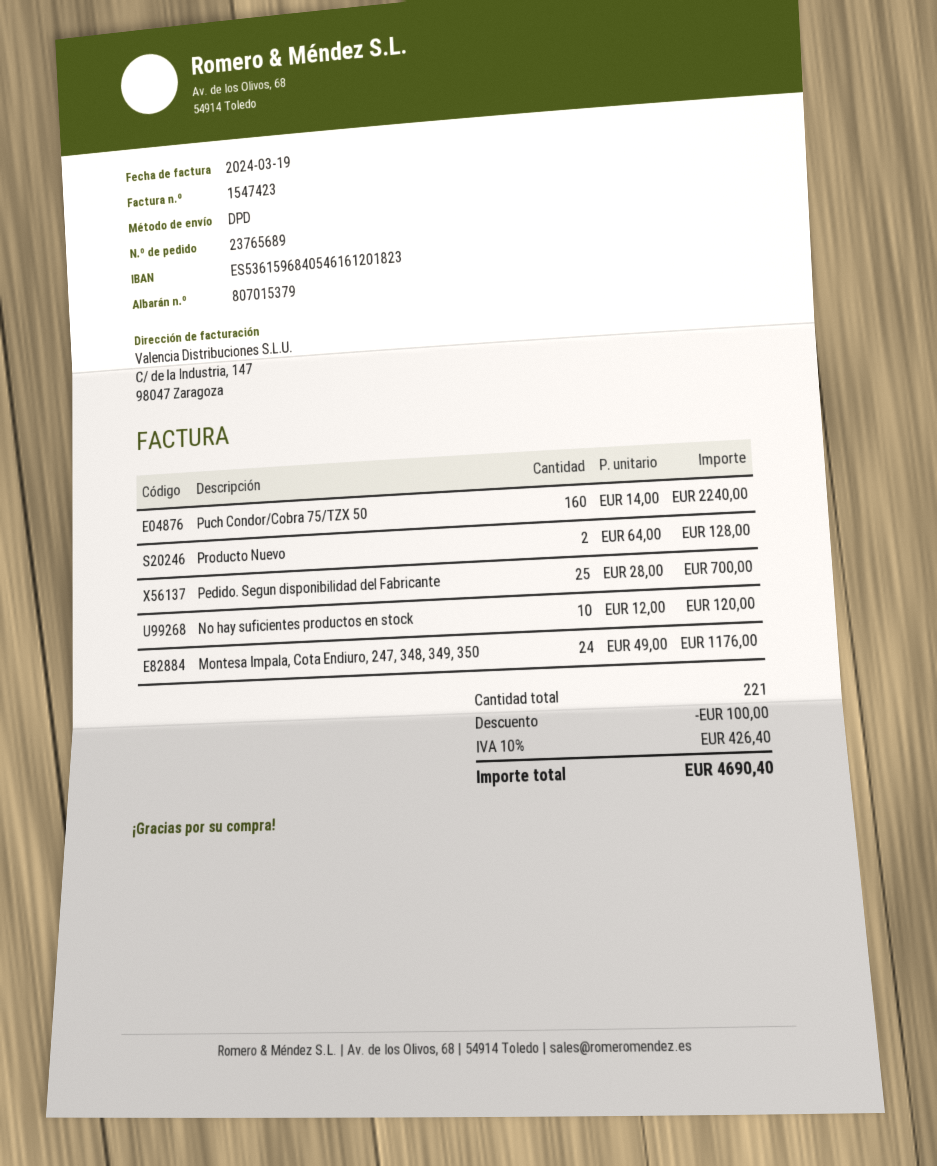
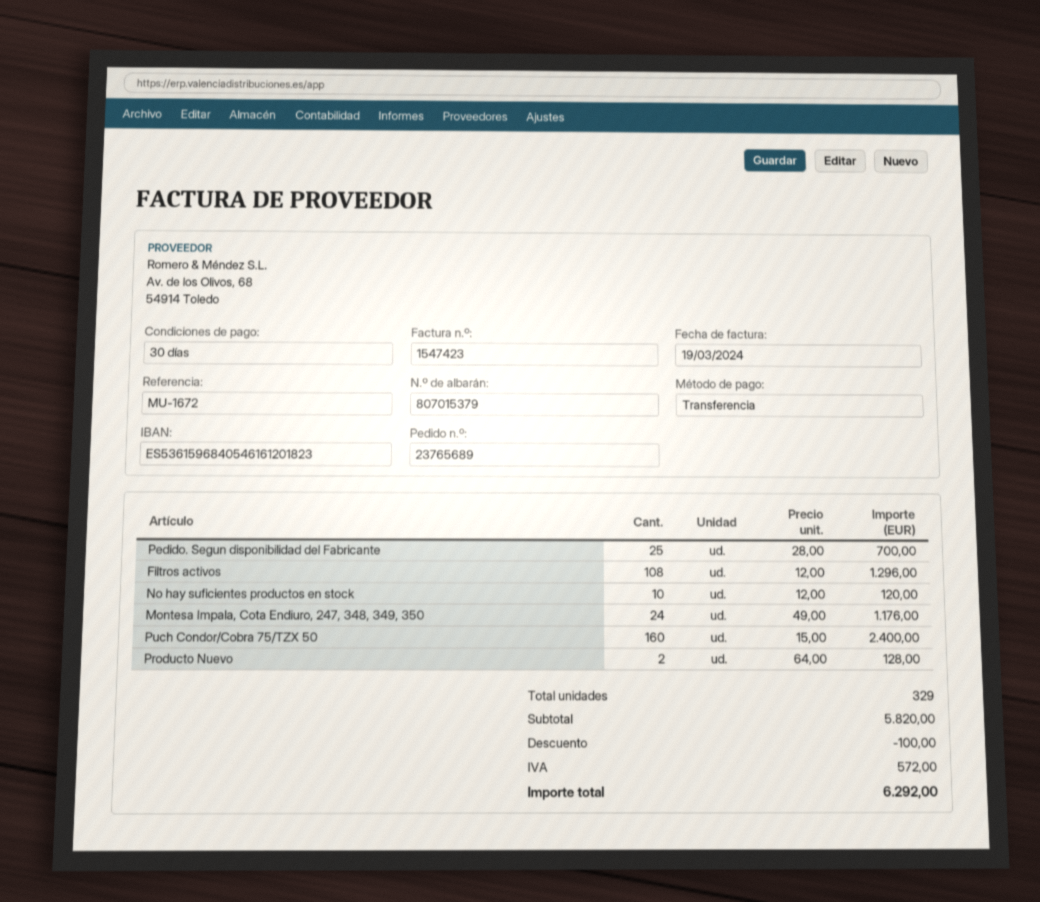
Puch Condor/Cobra 75/TZX 50: 160 x 14.00 = 2240.00 -> 160 x 15.00 = 2400.00
Filtros activos: none -> 108 x 12.00 = 1296.00
total quantity: 221 -> 329
tax: 426.40 -> 572.00
total: 4690.40 -> 6292.00

